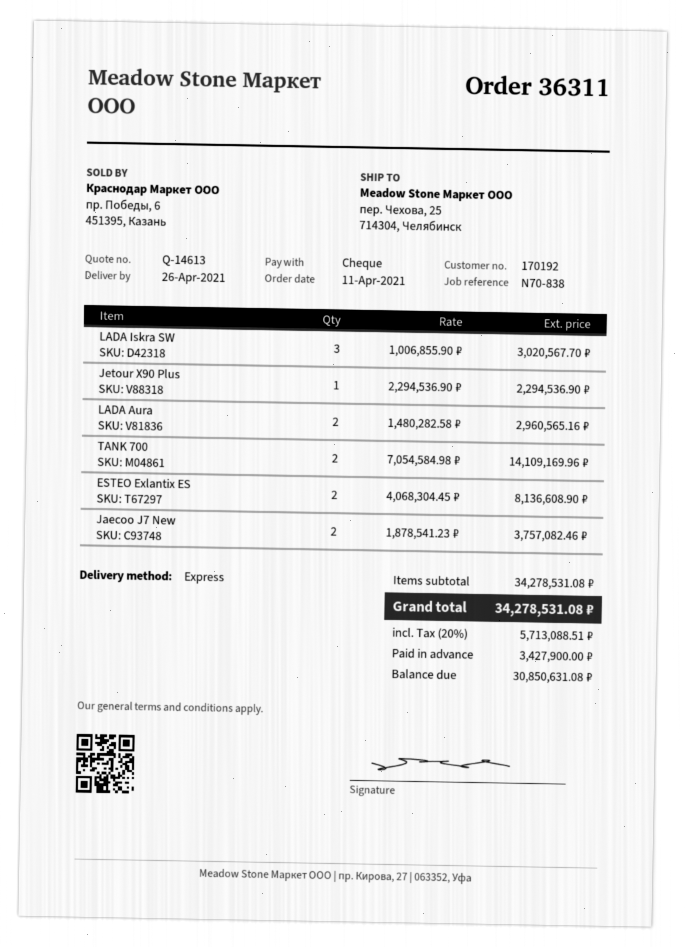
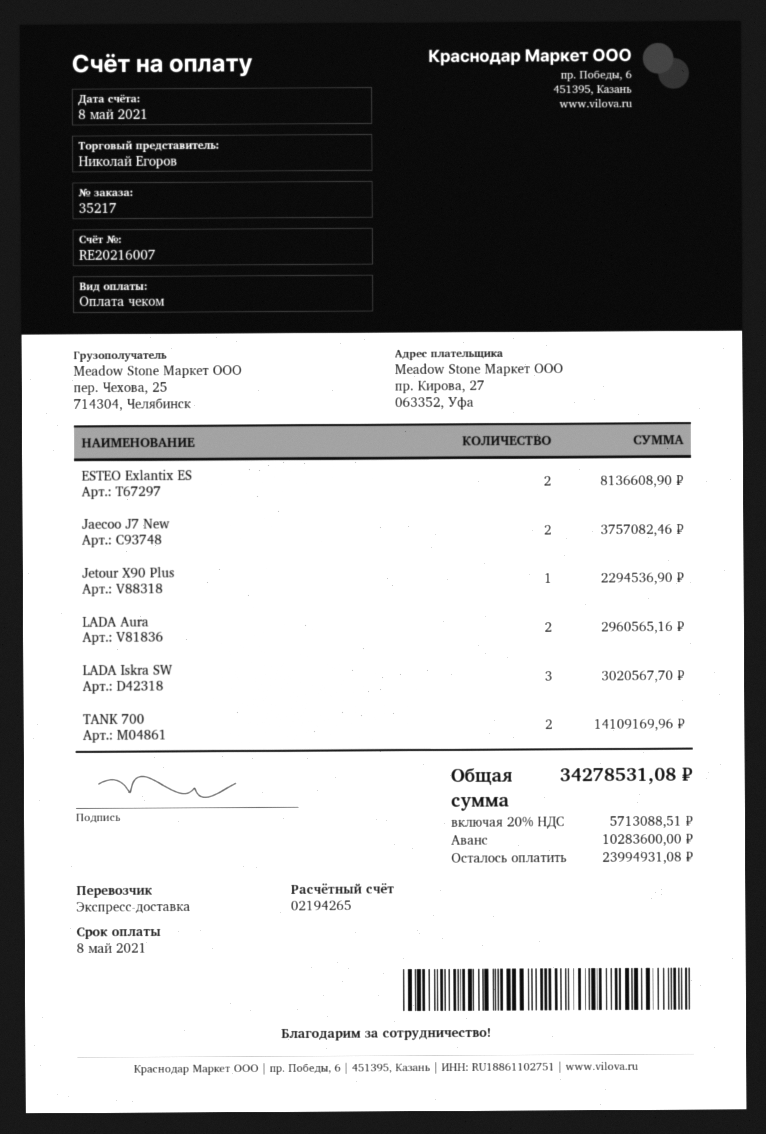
order number: 36311 -> 35217
deposit: 3427900.00 -> 10283600.00
balance: 30850631.08 -> 23994931.08

